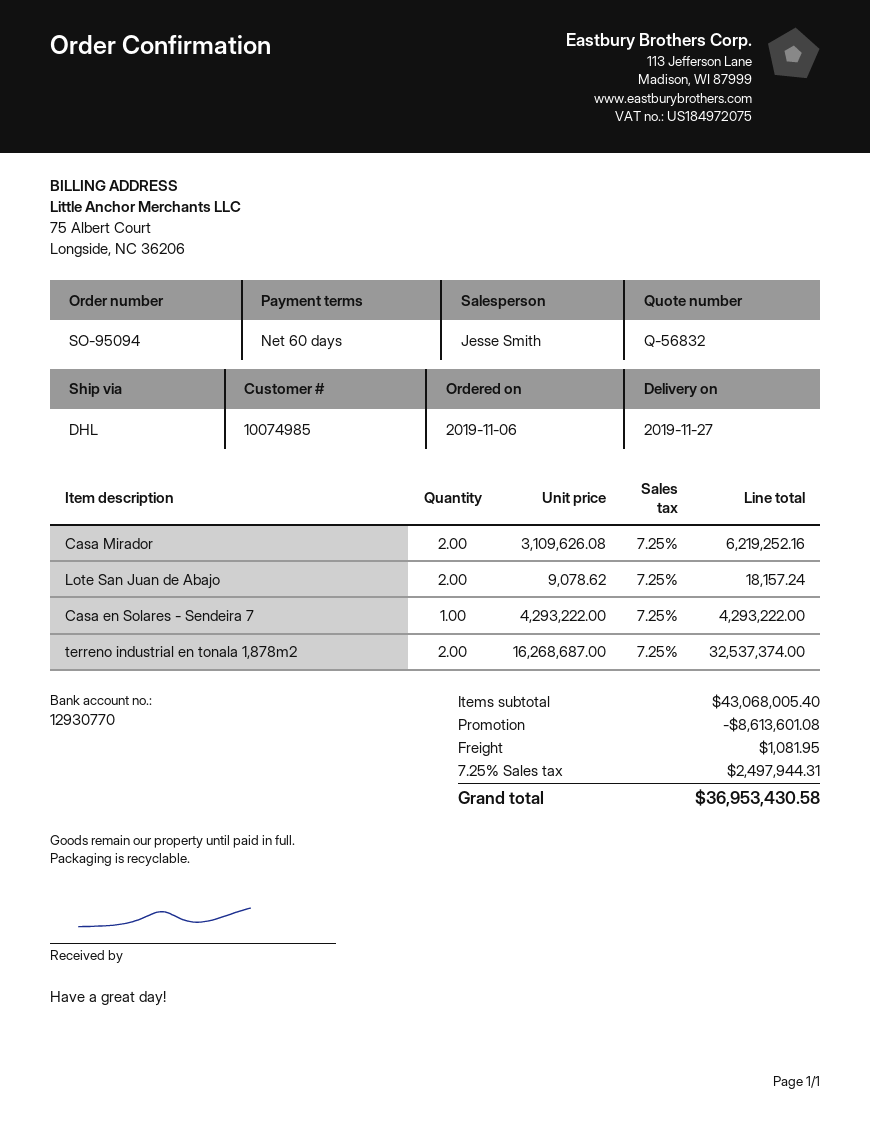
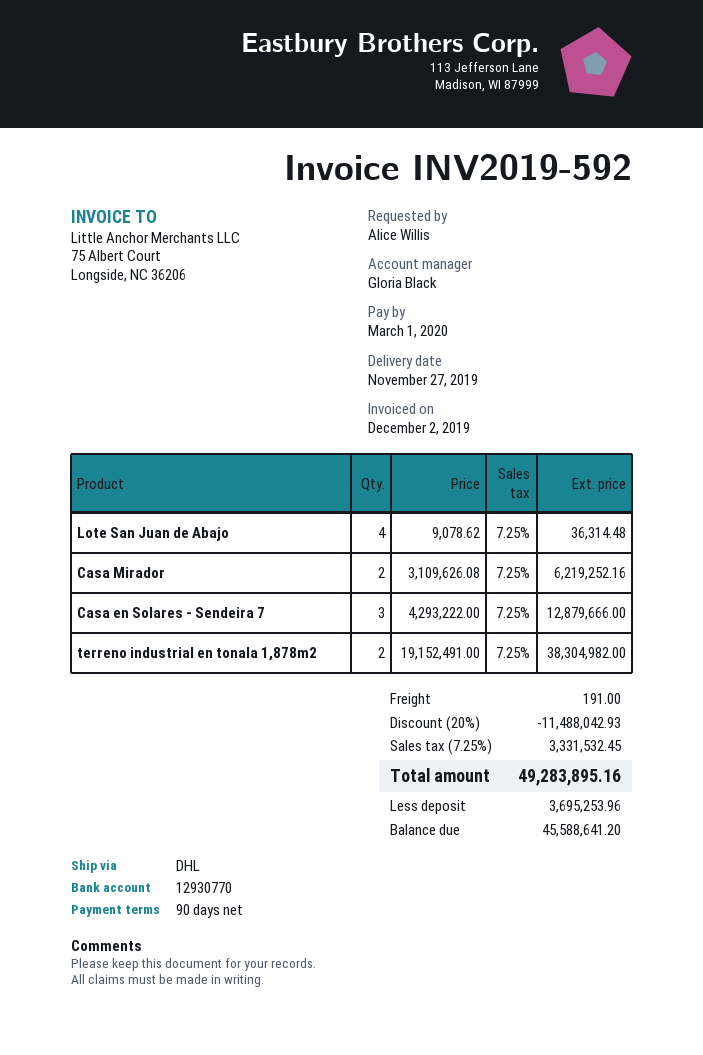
payment terms: 60 days -> 90 days
sales rep: Jesse Smith -> Gloria Black
Lote San Juan de Abajo: 2 x 9078.62 = 18157.24 -> 4 x 9078.62 = 36314.48
Casa en Solares - Sendeira 7: 1 x 4293222.00 = 4293222.00 -> 3 x 4293222.00 = 12879666.00
terreno industrial en tonala 1,878m2: 2 x 16268687.00 = 32537374.00 -> 2 x 19152491.00 = 38304982.00
discount: 8613601.08 -> 11488042.93
shipping: 1081.95 -> 191.00
tax: 7.25% = 2497944.31 -> 7.25% = 3331532.45
total: 36953430.58 -> 49283895.16

